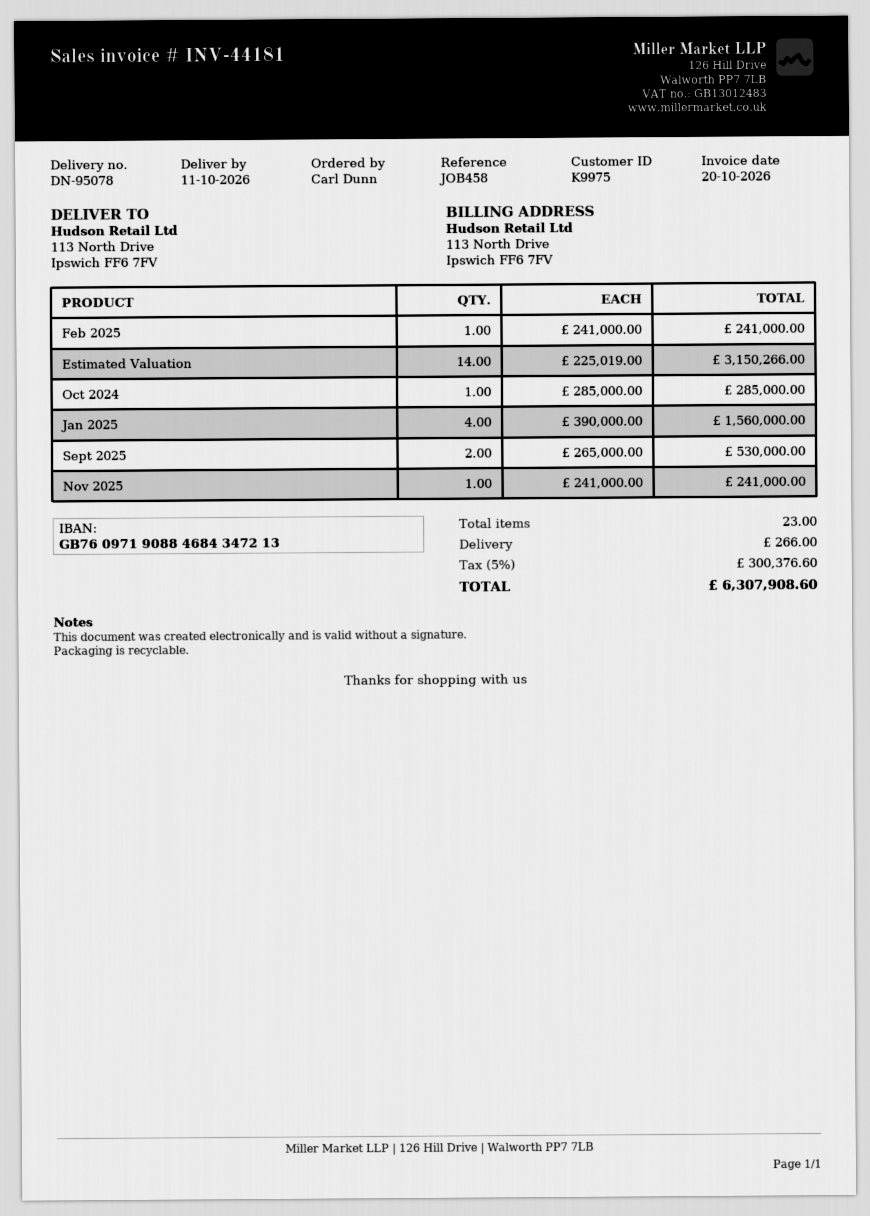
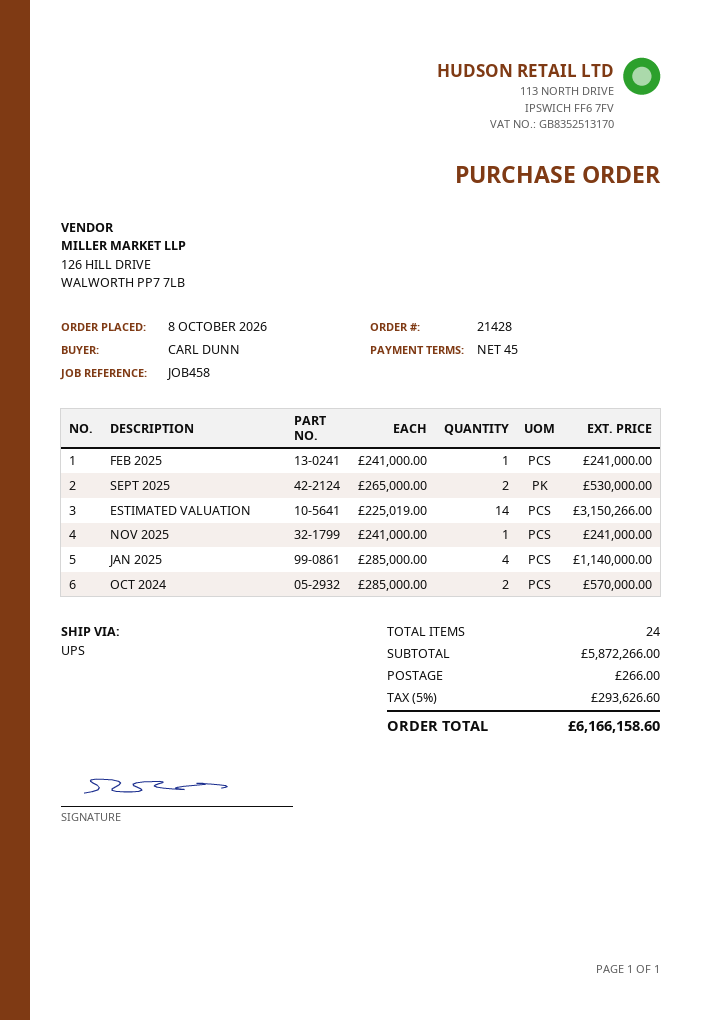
Oct 2024: 1 x 285000.00 = 285000.00 -> 2 x 285000.00 = 570000.00
Jan 2025: 4 x 390000.00 = 1560000.00 -> 4 x 285000.00 = 1140000.00
total quantity: 23 -> 24
tax: 5% = 300376.60 -> 5% = 293626.60
total: 6307908.60 -> 6166158.60

